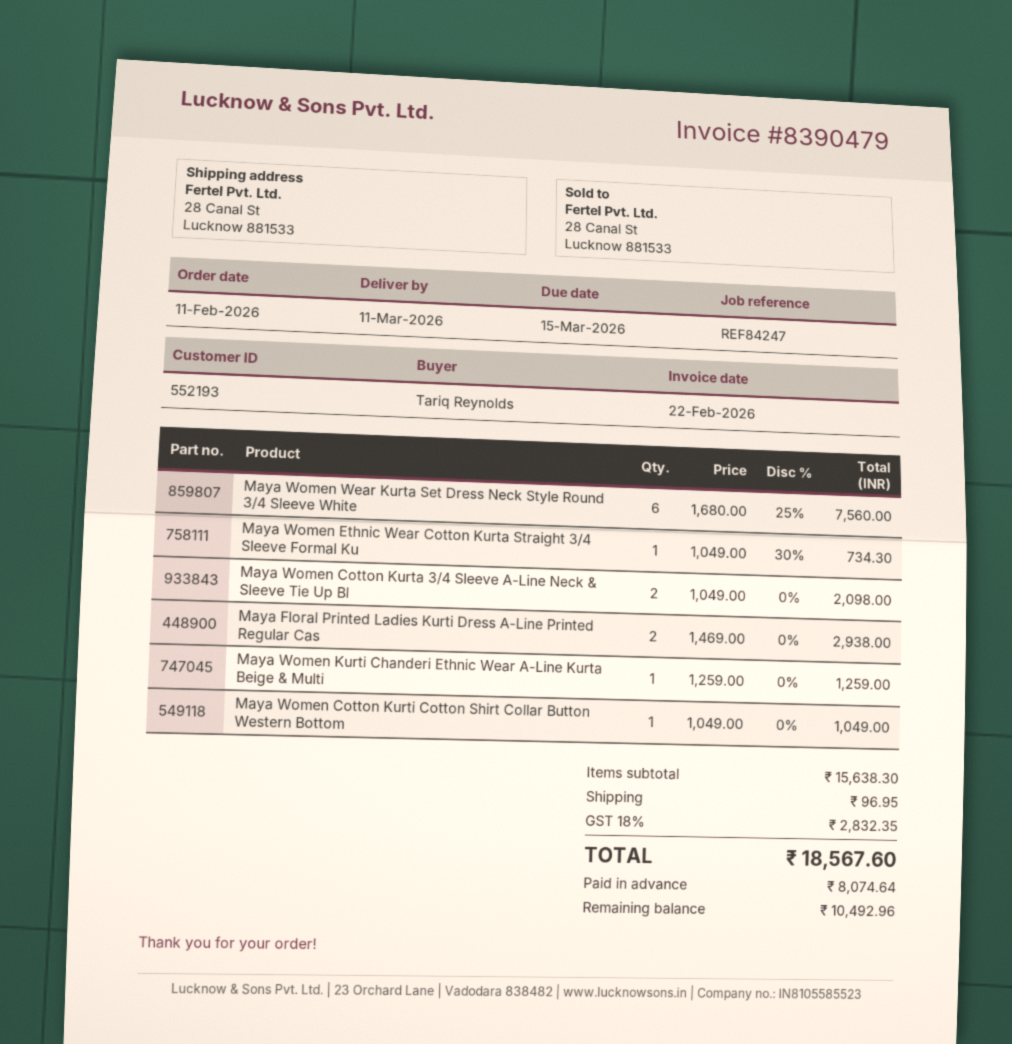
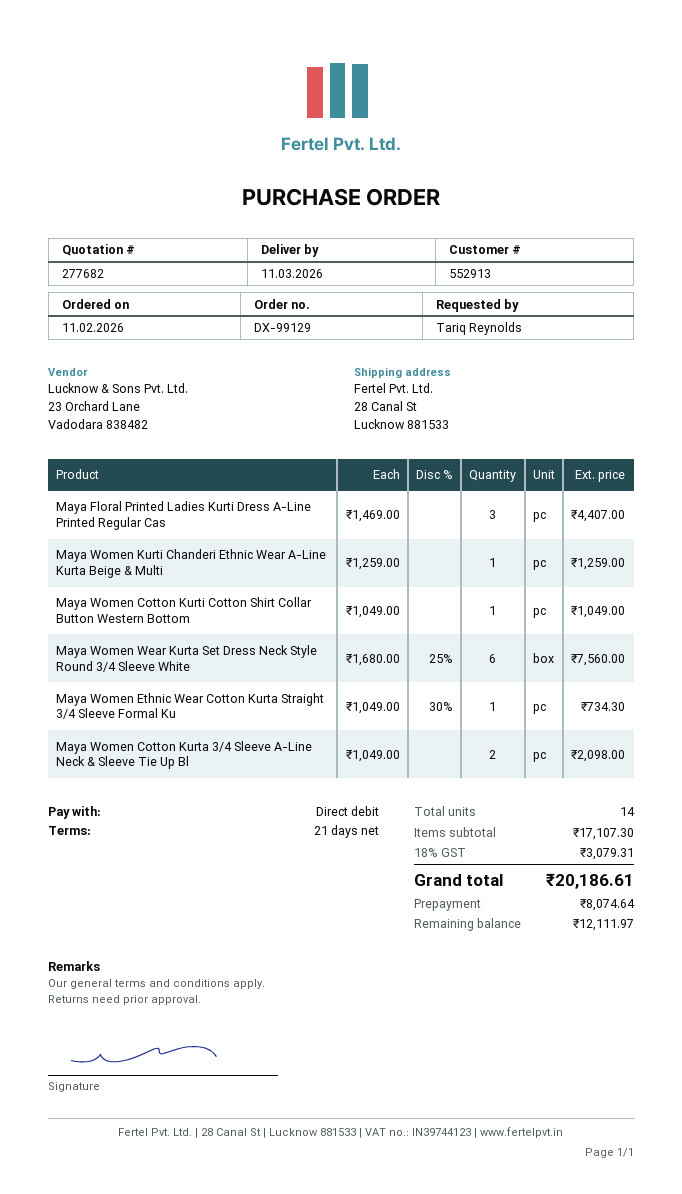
customer number: 552193 -> 552913
Maya Floral Printed Ladies Kurti Dress A-Line Printed Regular Cas: 2 x 1469.00 = 2938.00 -> 3 x 1469.00 = 4407.00
subtotal: 15638.30 -> 17107.30
shipping: 96.95 -> none
tax: 18% = 2832.35 -> 18% = 3079.31
total: 18567.60 -> 20186.61
balance: 10492.96 -> 12111.97

